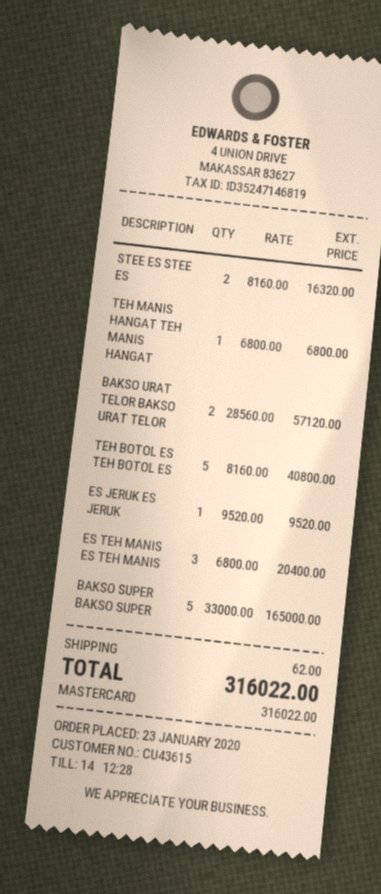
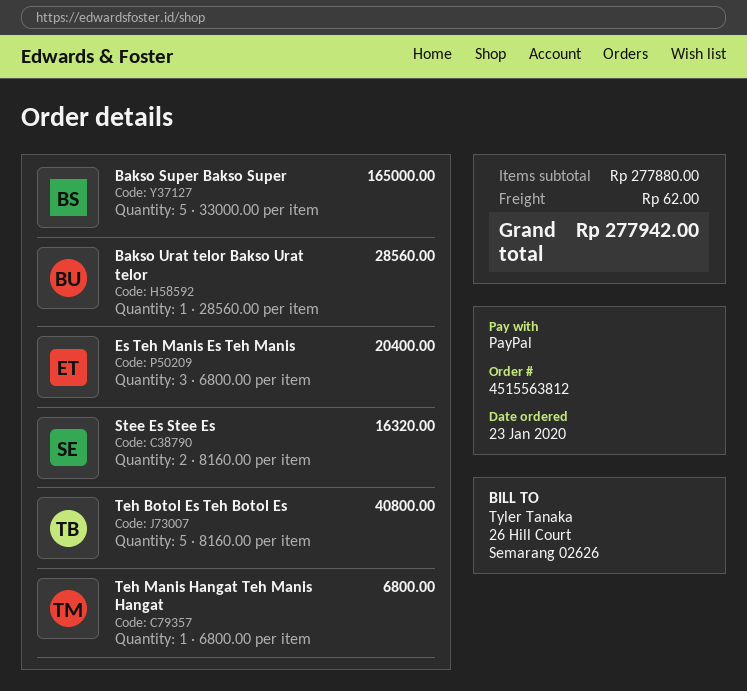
payment method: Mastercard -> PayPal
BAKSO URAT TELOR BAKSO URAT TELOR: 2 x 28560.00 = 57120.00 -> 1 x 28560.00 = 28560.00
ES JERUK ES JERUK: 1 x 9520.00 = 9520.00 -> none
total: 316022.00 -> 277942.00

